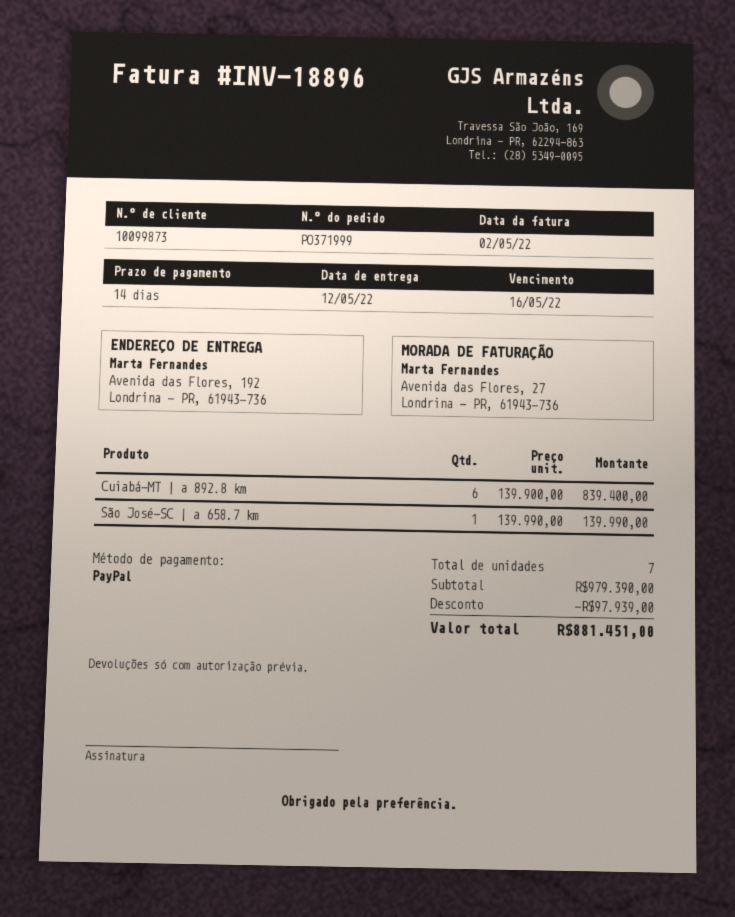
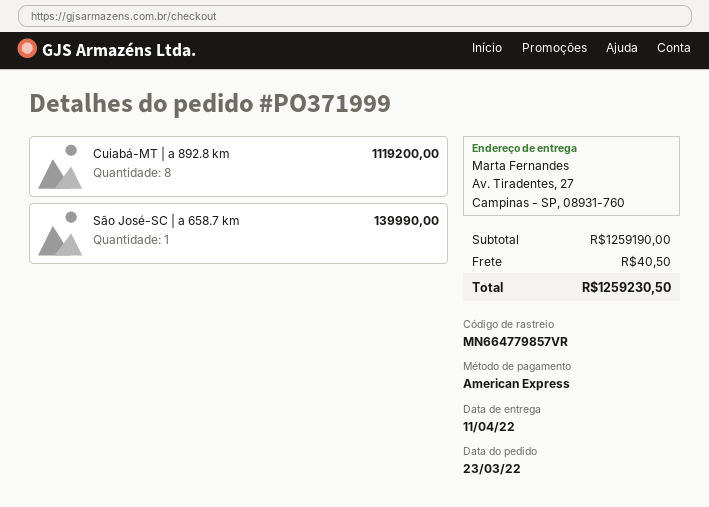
delivery date: 2022-05-12 -> 2022-04-11
payment method: PayPal -> American Express
ship to: Avenida das Flores, 192, Londrina - PR, 61943-736 -> Av. Tiradentes, 27, Campinas - SP, 08931-760
Cuiabá-MT | a 892.8 km: 6 for 839400.00 -> 8 for 1119200.00
subtotal: 979390.00 -> 1259190.00
discount: 97939.00 -> none
shipping: none -> 40.50
total: 881451.00 -> 1259230.50

